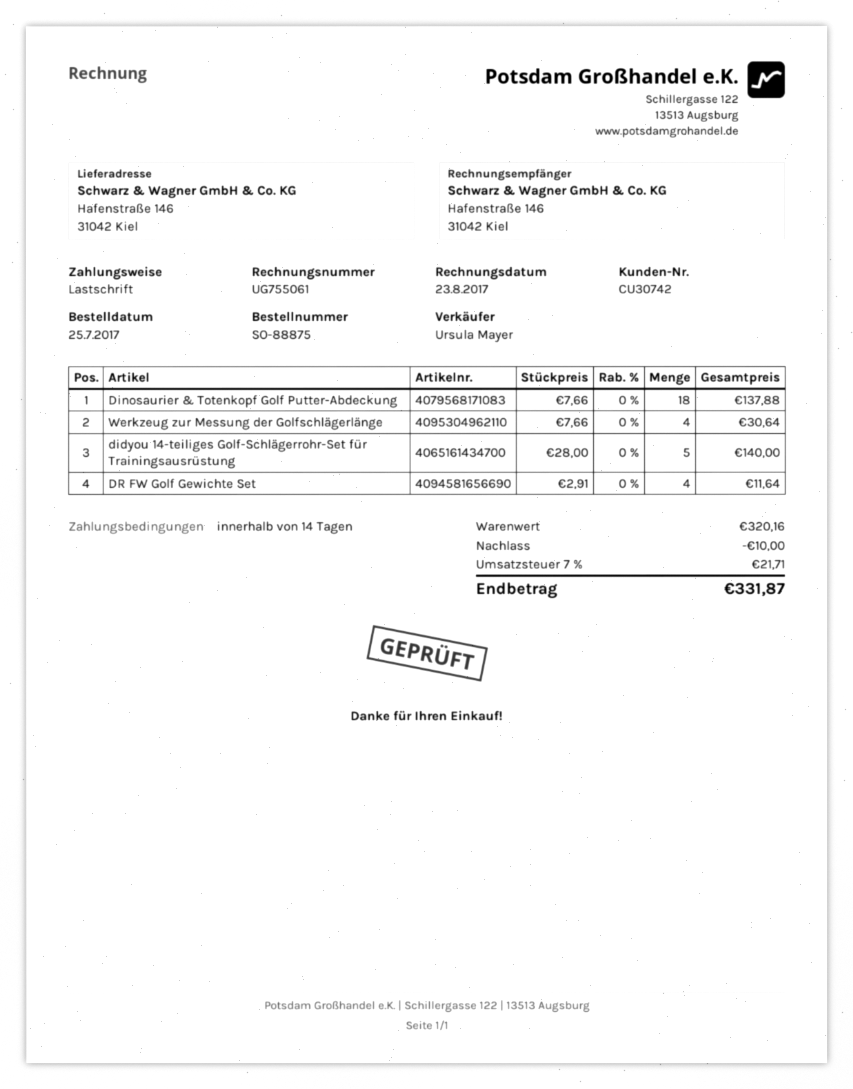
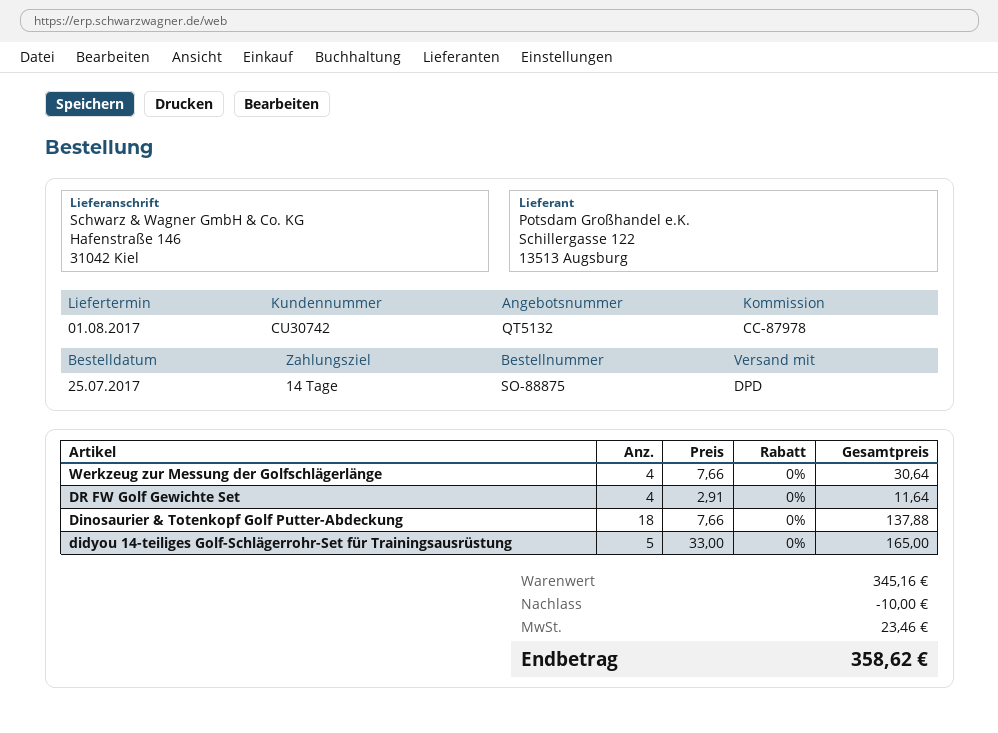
didyou 14-teiliges Golf-Schlägerrohr-Set für Trainingsausrüstung: 5 x 28.00 = 140.00 -> 5 x 33.00 = 165.00
subtotal: 320.16 -> 345.16
tax: 21.71 -> 23.46
total: 331.87 -> 358.62

